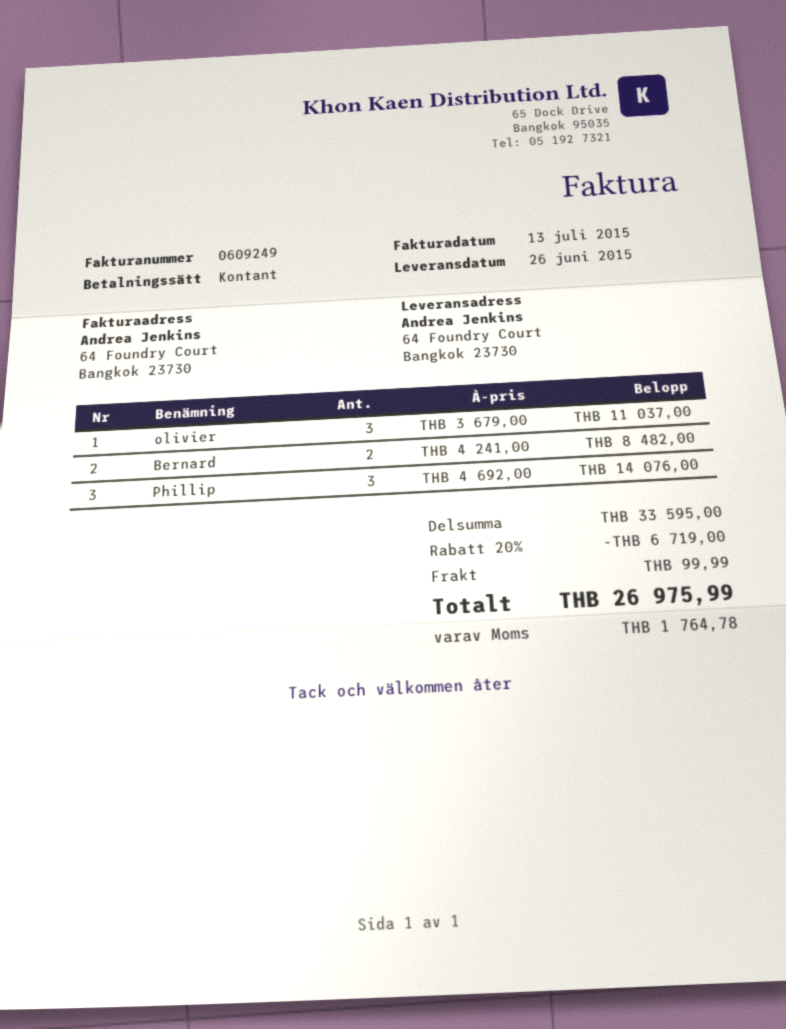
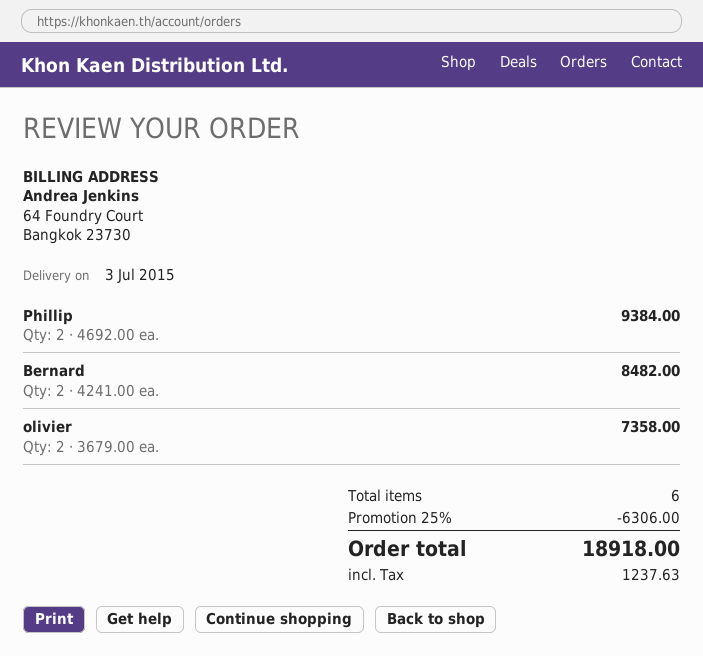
delivery date: 2015-06-26 -> 2015-07-03
olivier: 3 x 3679.00 = 11037.00 -> 2 x 3679.00 = 7358.00
Phillip: 3 x 4692.00 = 14076.00 -> 2 x 4692.00 = 9384.00
discount: 20% = 6719.00 -> 25% = 6306.00
shipping: 99.99 -> none
tax: 1764.78 -> 1237.63
total: 26975.99 -> 18918.00

